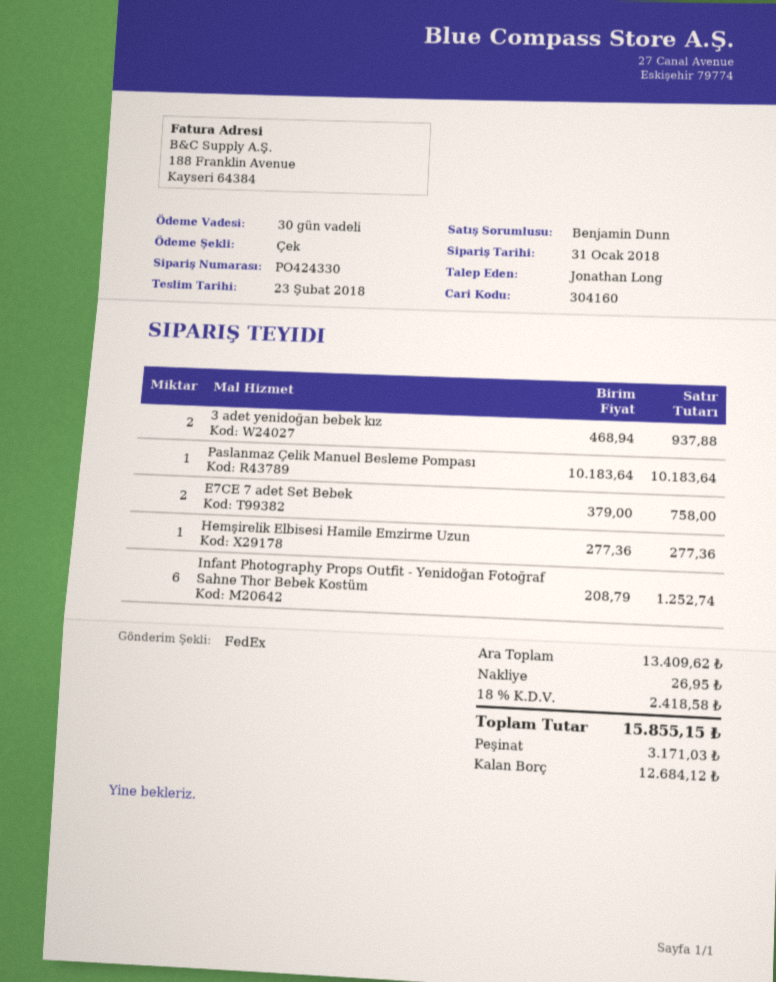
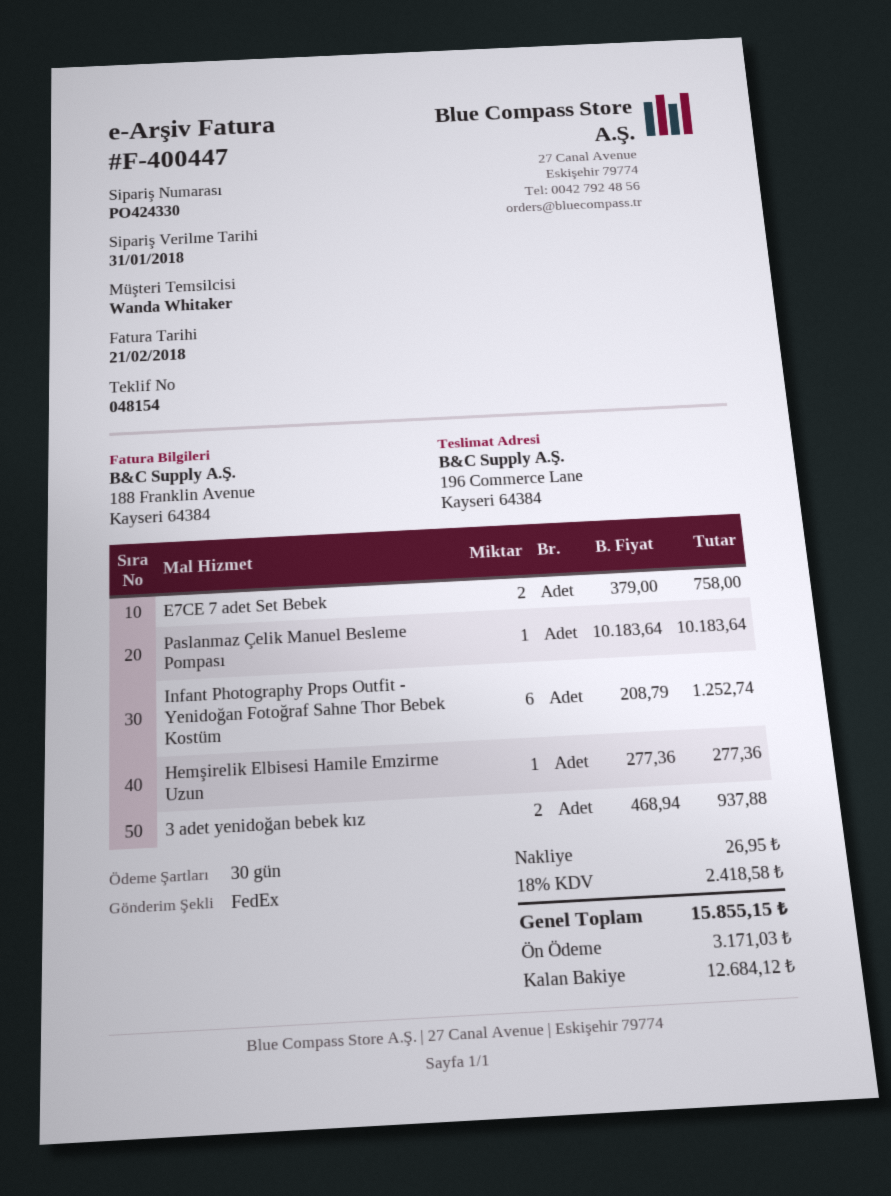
sales rep: Benjamin Dunn -> Wanda Whitaker

